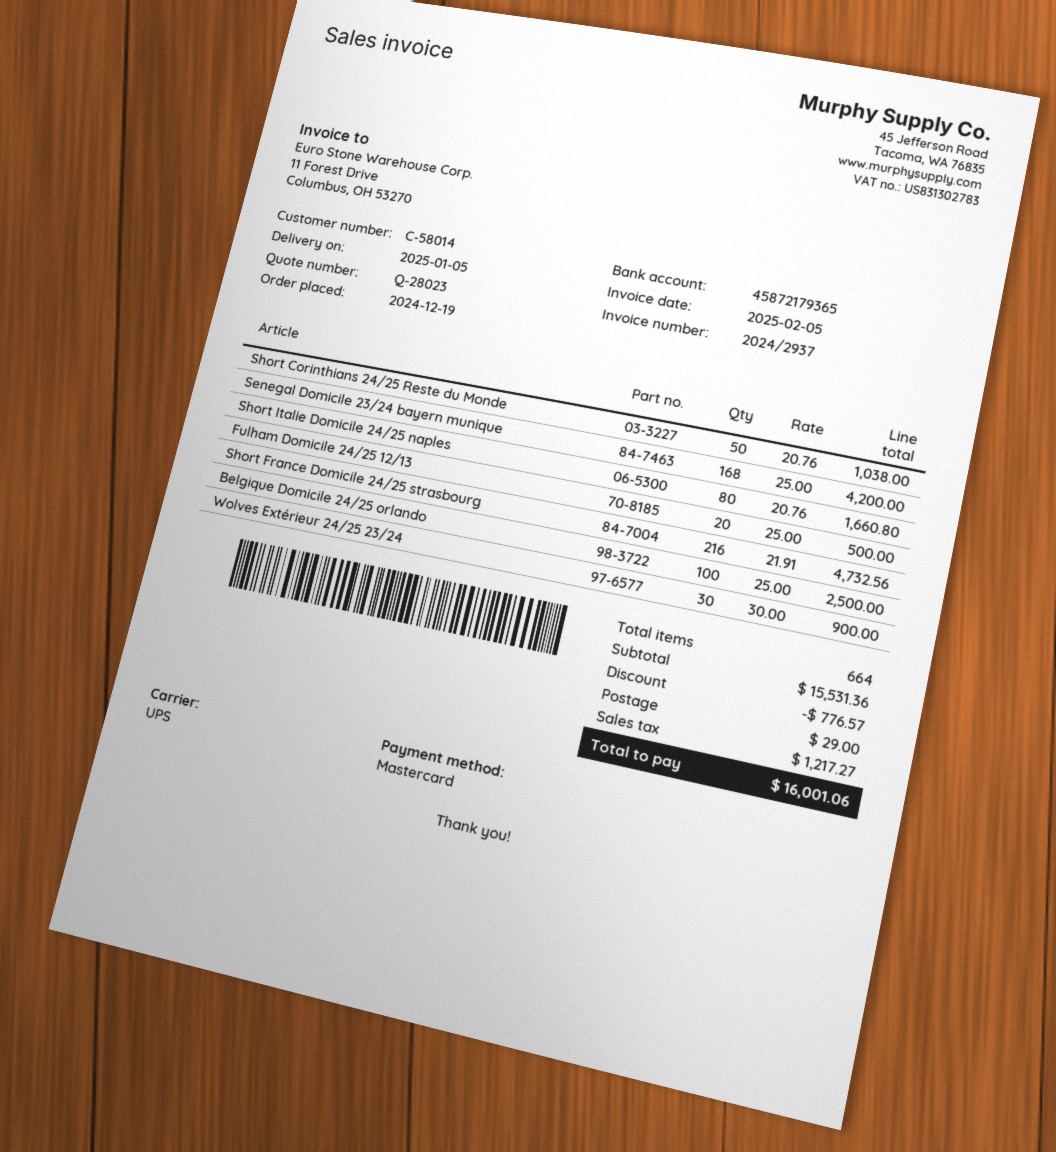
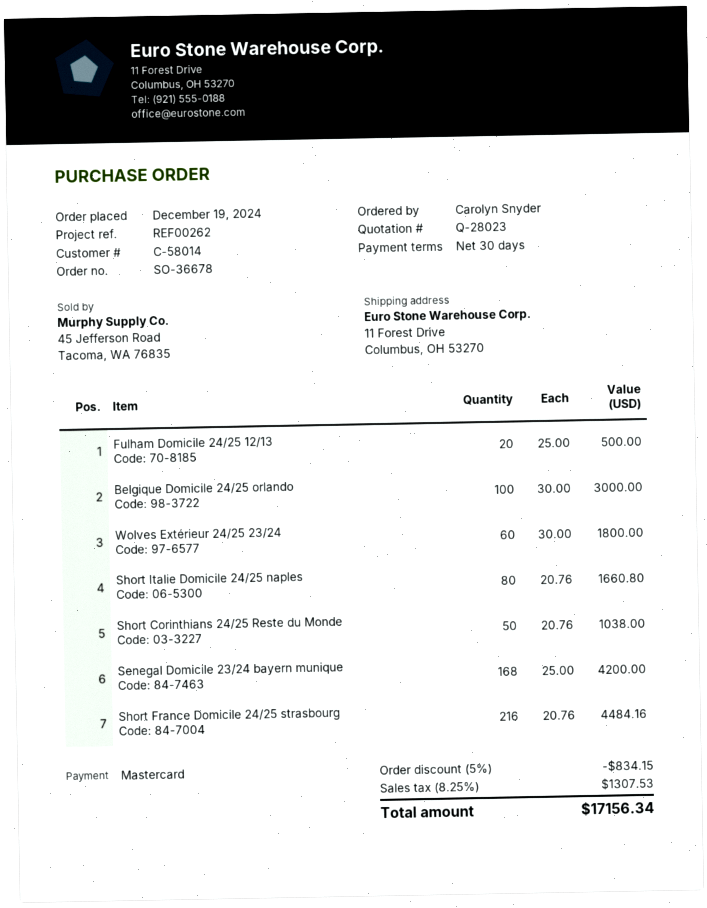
Short France Domicile 24/25 strasbourg: 216 x 21.91 = 4732.56 -> 216 x 20.76 = 4484.16
Belgique Domicile 24/25 orlando: 100 x 25.00 = 2500.00 -> 100 x 30.00 = 3000.00
Wolves Extérieur 24/25 23/24: 30 x 30.00 = 900.00 -> 60 x 30.00 = 1800.00
discount: 776.57 -> 834.15
shipping: 29.00 -> none
tax: 1217.27 -> 1307.53
total: 16001.06 -> 17156.34

